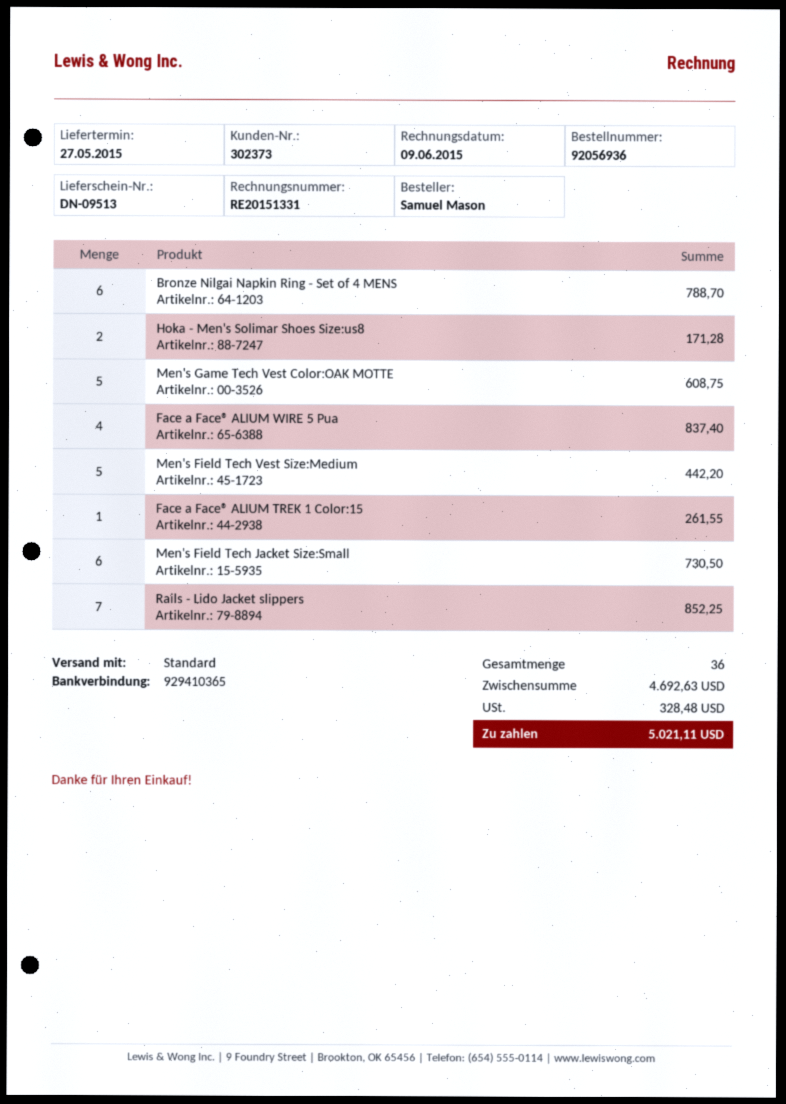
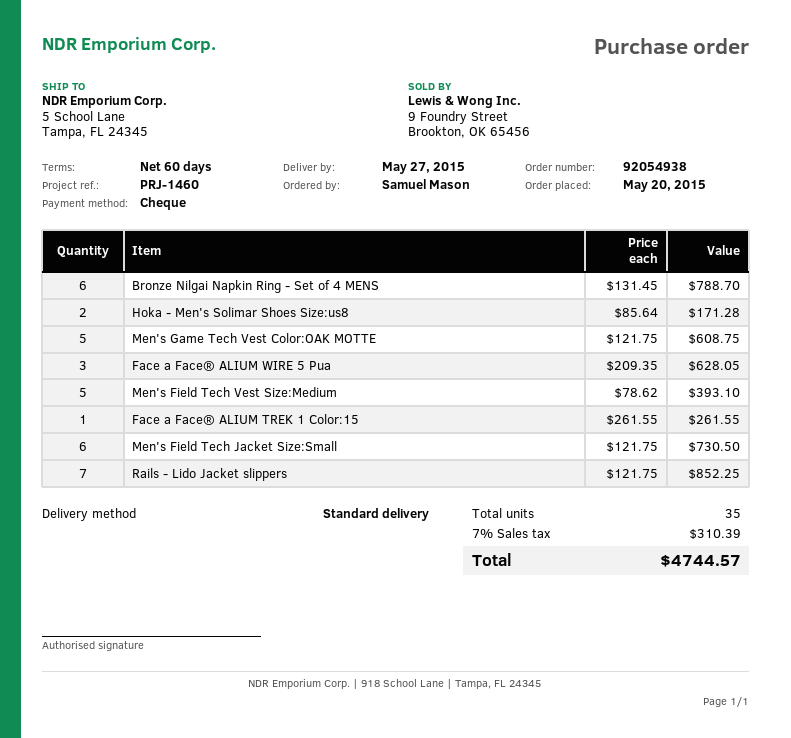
order number: 92056936 -> 92054938
Face a Face® ALIUM WIRE 5 Pua: 4 for 837.40 -> 3 for 628.05
Men's Field Tech Vest Size:Medium: 5 for 442.20 -> 5 for 393.10
total quantity: 36 -> 35
tax: 328.48 -> 310.39
total: 5021.11 -> 4744.57

